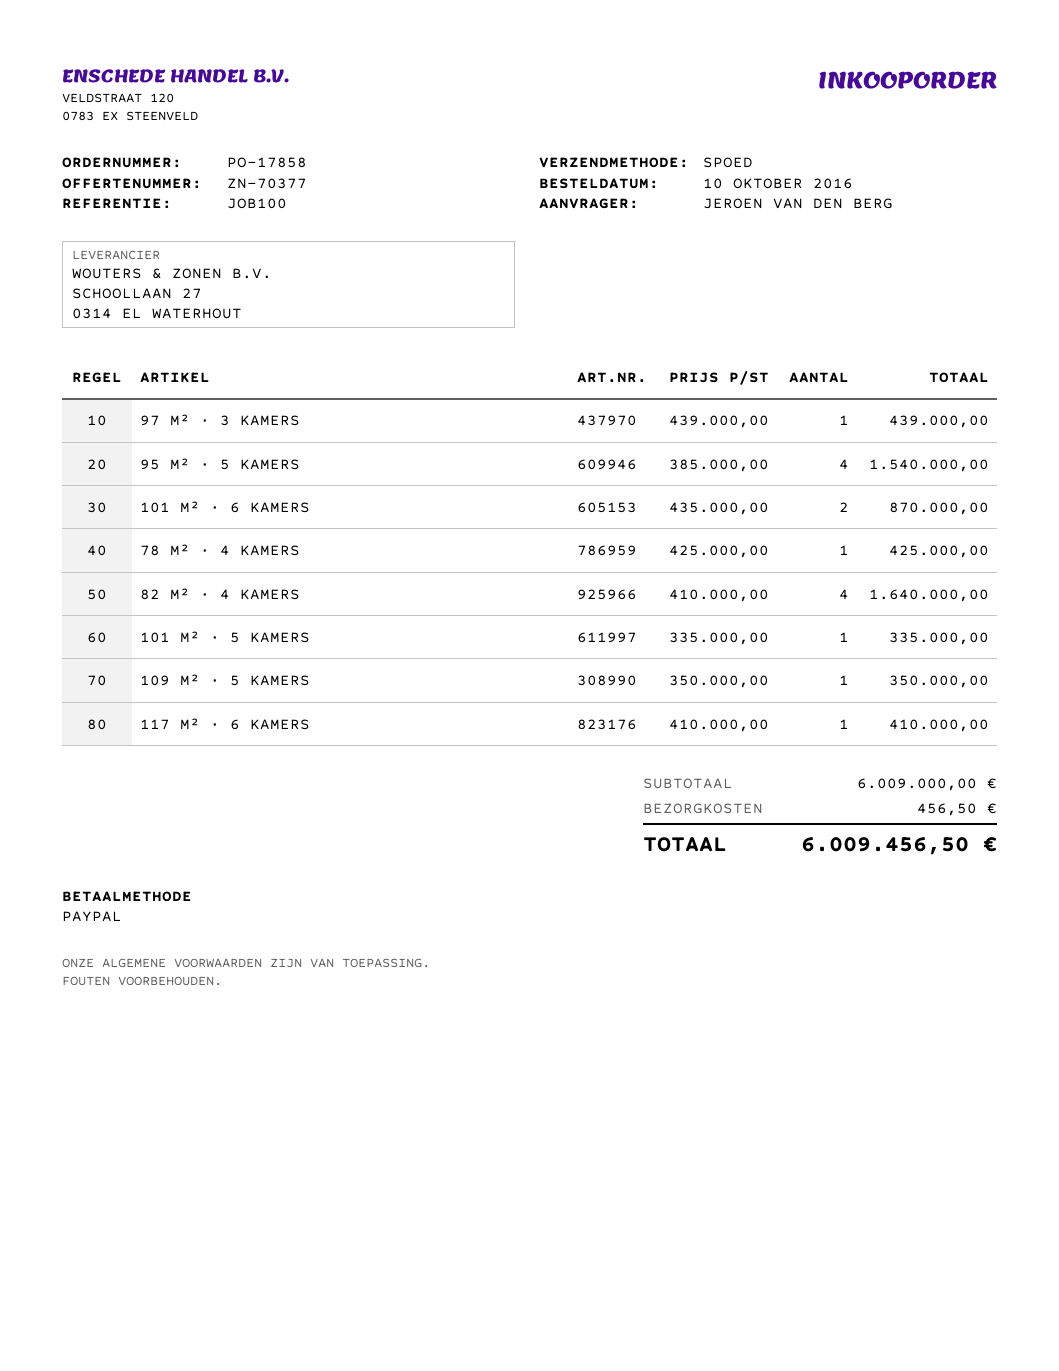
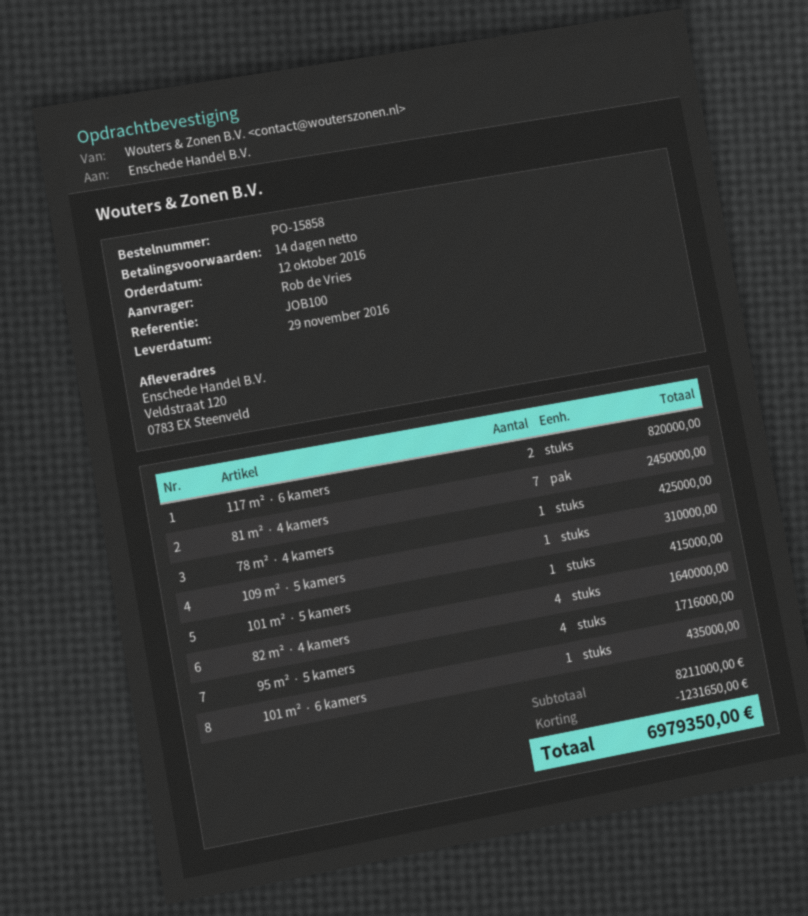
order number: PO-17858 -> PO-15858
order date: 2016-10-10 -> 2016-10-12
ordered by: JEROEN VAN DEN BERG -> Rob de Vries
97 M² · 3 KAMERS: 1 for 439000.00 -> none
95 M² · 5 KAMERS: 4 for 1540000.00 -> 4 for 1716000.00
101 M² · 6 KAMERS: 2 for 870000.00 -> 1 for 435000.00
101 M² · 5 KAMERS: 1 for 335000.00 -> 1 for 415000.00
109 M² · 5 KAMERS: 1 for 350000.00 -> 1 for 310000.00
117 M² · 6 KAMERS: 1 for 410000.00 -> 2 for 820000.00
81 m² · 4 kamers: none -> 7 for 2450000.00
subtotal: 6009000.00 -> 8211000.00
discount: none -> 1231650.00
shipping: 456.50 -> none
total: 6009456.50 -> 6979350.00

